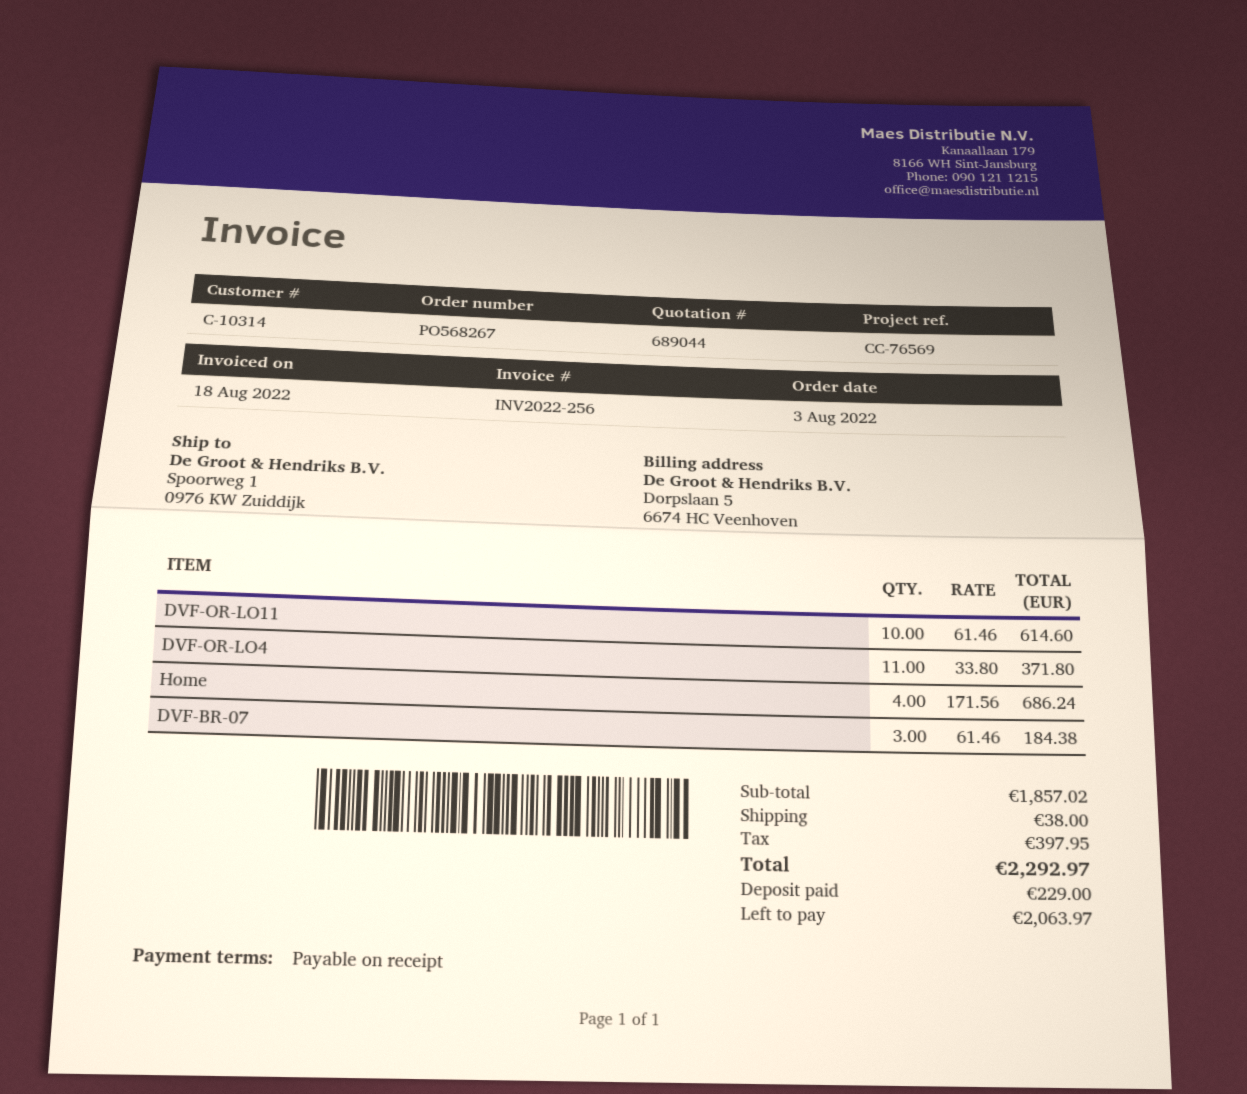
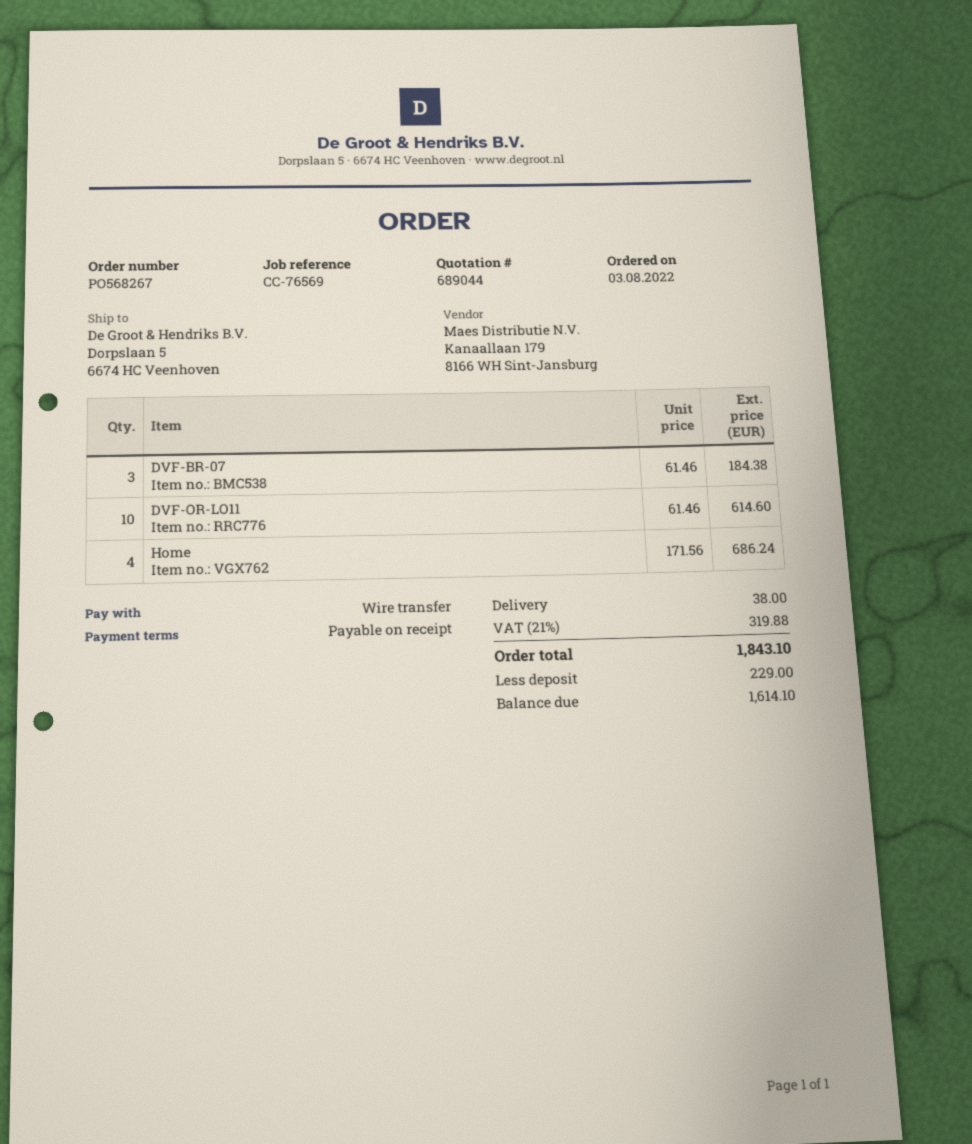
ship to: Spoorweg 1, 0976 KW Zuiddijk -> Dorpslaan 5, 6674 HC Veenhoven
DVF-OR-LO4: 11 x 33.80 = 371.80 -> none
tax: 397.95 -> 319.88
total: 2292.97 -> 1843.10
balance: 2063.97 -> 1614.10

